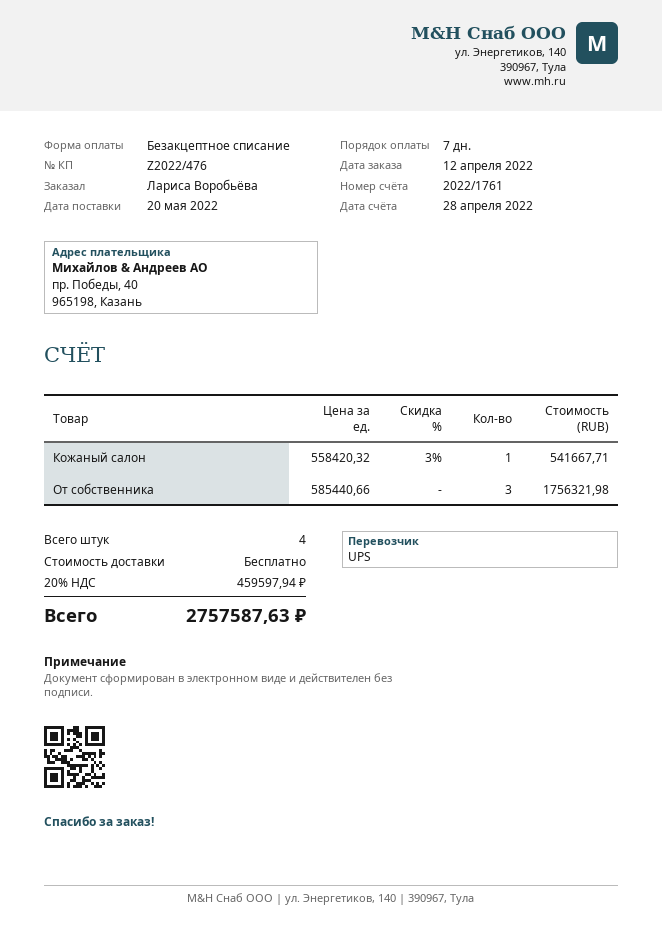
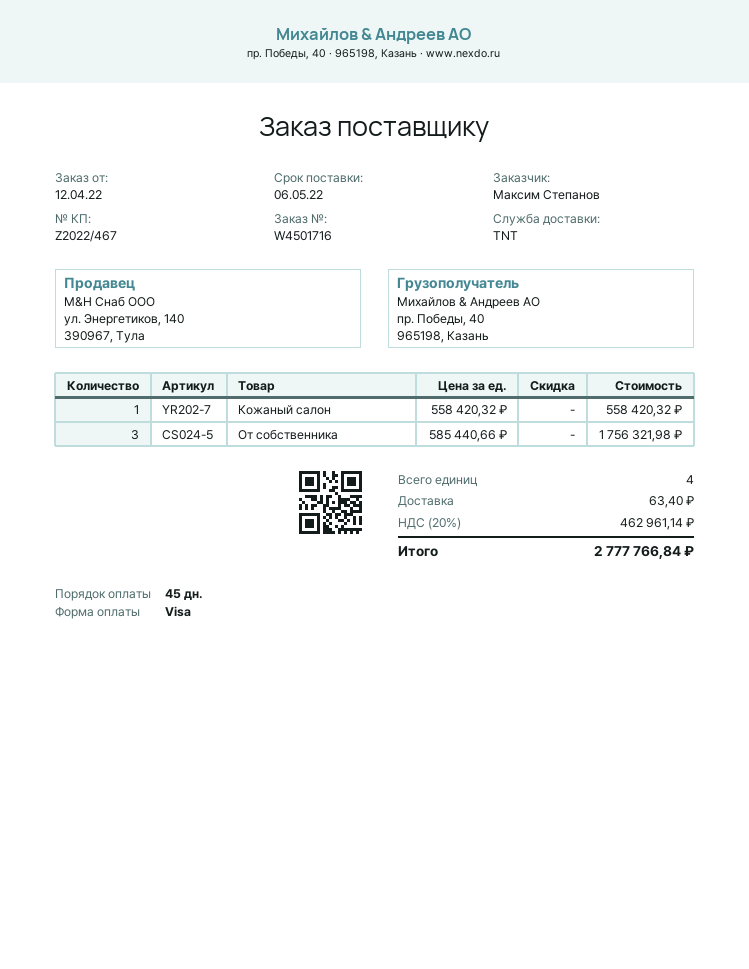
quote number: Z2022/476 -> Z2022/467
delivery date: 2022-05-20 -> 2022-05-06
payment terms: 7 days -> 45 days
ordered by: Лариса Воробьёва -> Максим Степанов
payment method: direct debit -> Visa
shipping method: UPS -> TNT
Кожаный салон: 1 x 558420.32 - 3% = 541667.71 -> 1 x 558420.32 = 558420.32
shipping: 0.00 -> 63.40
tax: 20% = 459597.94 -> 20% = 462961.14
total: 2757587.63 -> 2777766.84

